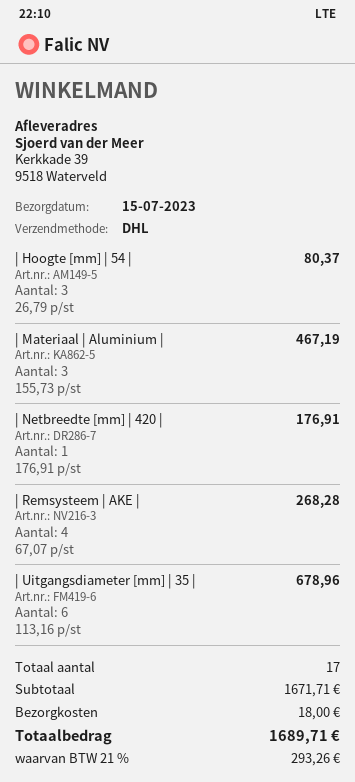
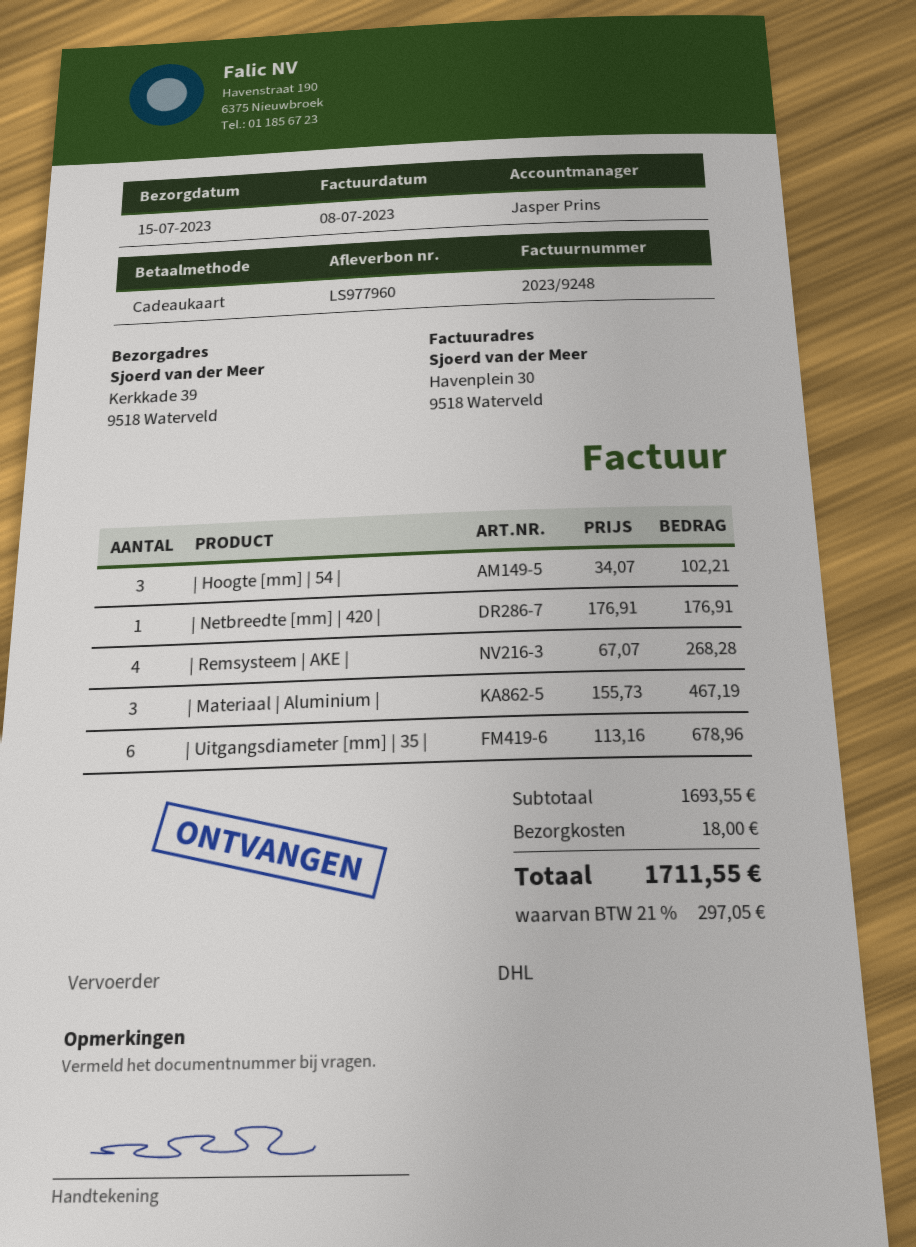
| Hoogte [mm] | 54 |: 3 x 26.79 = 80.37 -> 3 x 34.07 = 102.21
subtotal: 1671.71 -> 1693.55
tax: 21% = 293.26 -> 21% = 297.05
total: 1689.71 -> 1711.55

